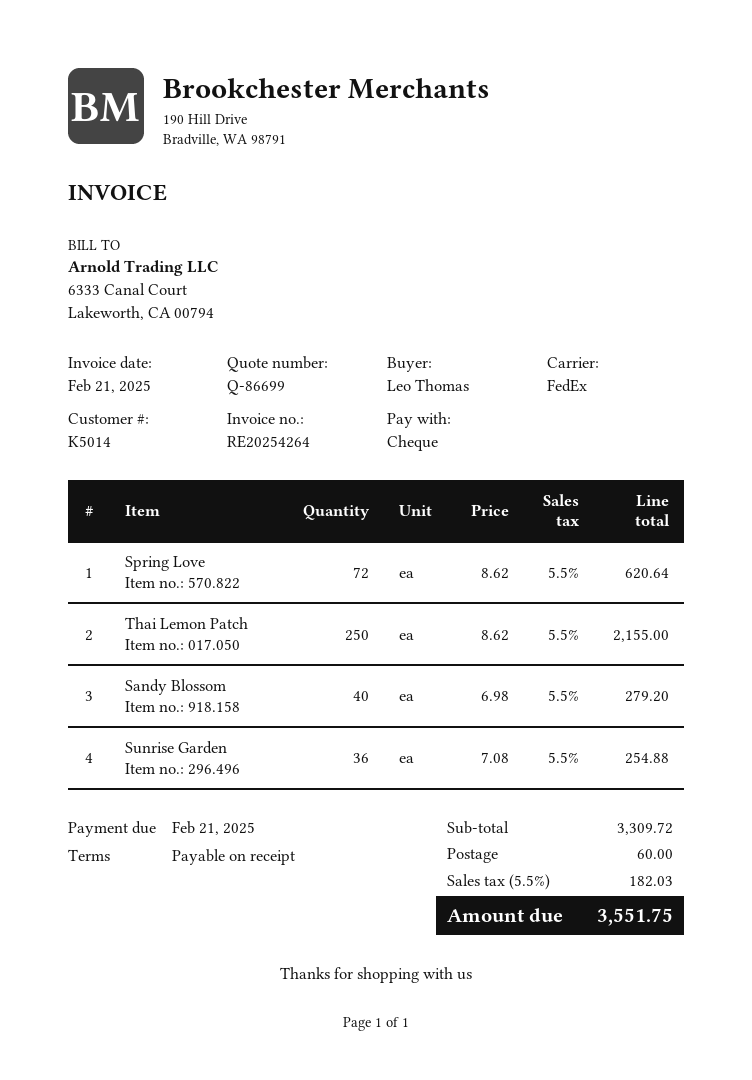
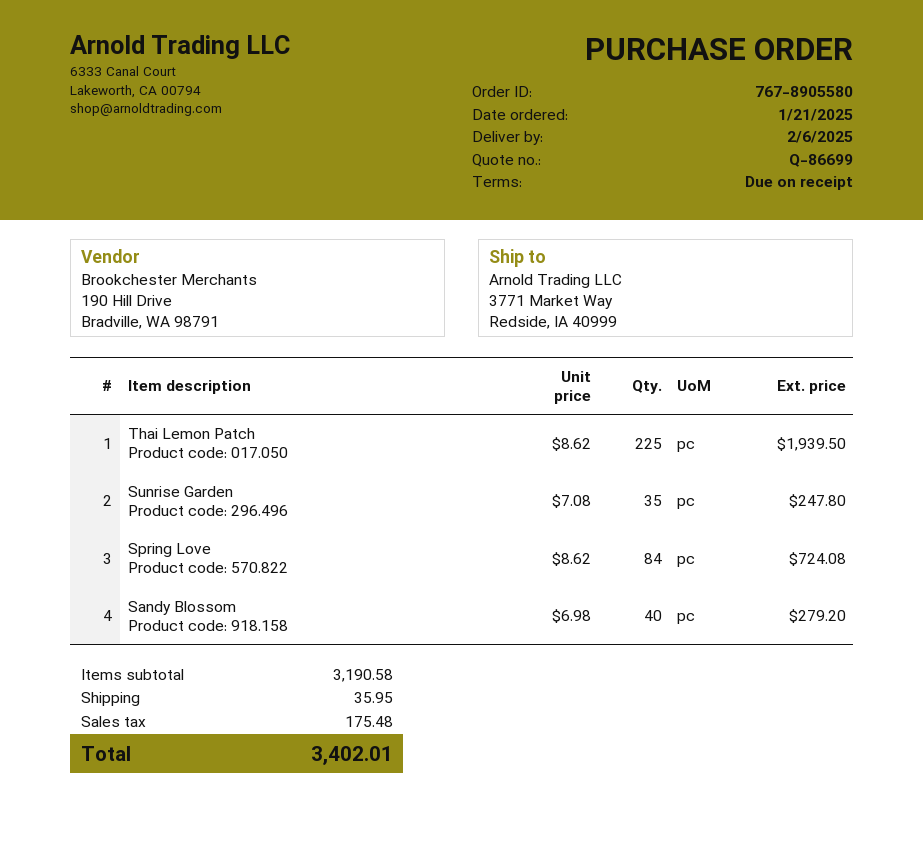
Spring Love: 72 x 8.62 = 620.64 -> 84 x 8.62 = 724.08
Thai Lemon Patch: 250 x 8.62 = 2155.00 -> 225 x 8.62 = 1939.50
Sunrise Garden: 36 x 7.08 = 254.88 -> 35 x 7.08 = 247.80
subtotal: 3309.72 -> 3190.58
shipping: 60.00 -> 35.95
tax: 182.03 -> 175.48
total: 3551.75 -> 3402.01

